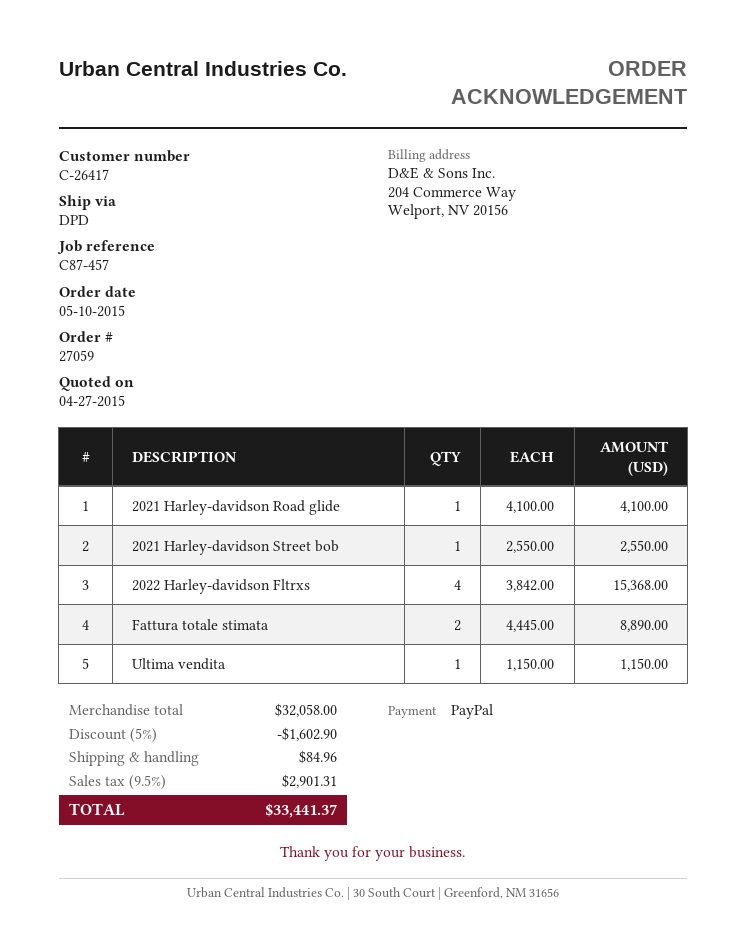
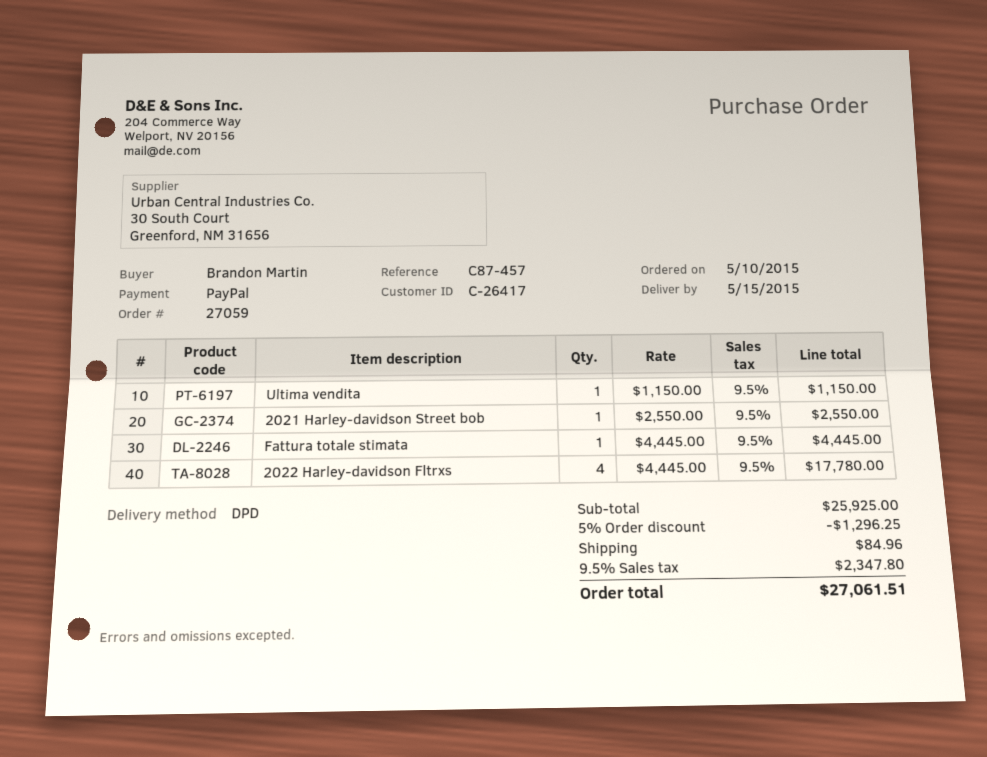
2021 Harley-davidson Road glide: 1 x 4100.00 = 4100.00 -> none
2022 Harley-davidson Fltrxs: 4 x 3842.00 = 15368.00 -> 4 x 4445.00 = 17780.00
Fattura totale stimata: 2 x 4445.00 = 8890.00 -> 1 x 4445.00 = 4445.00
subtotal: 32058.00 -> 25925.00
discount: 5% = 1602.90 -> 5% = 1296.25
tax: 9.5% = 2901.31 -> 9.5% = 2347.80
total: 33441.37 -> 27061.51

